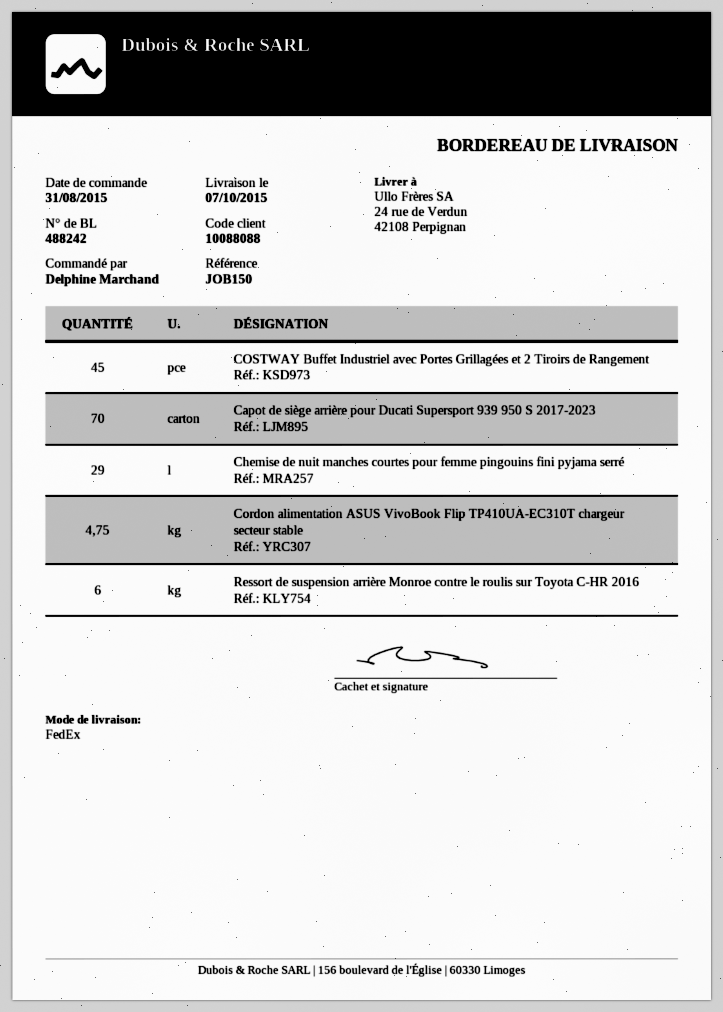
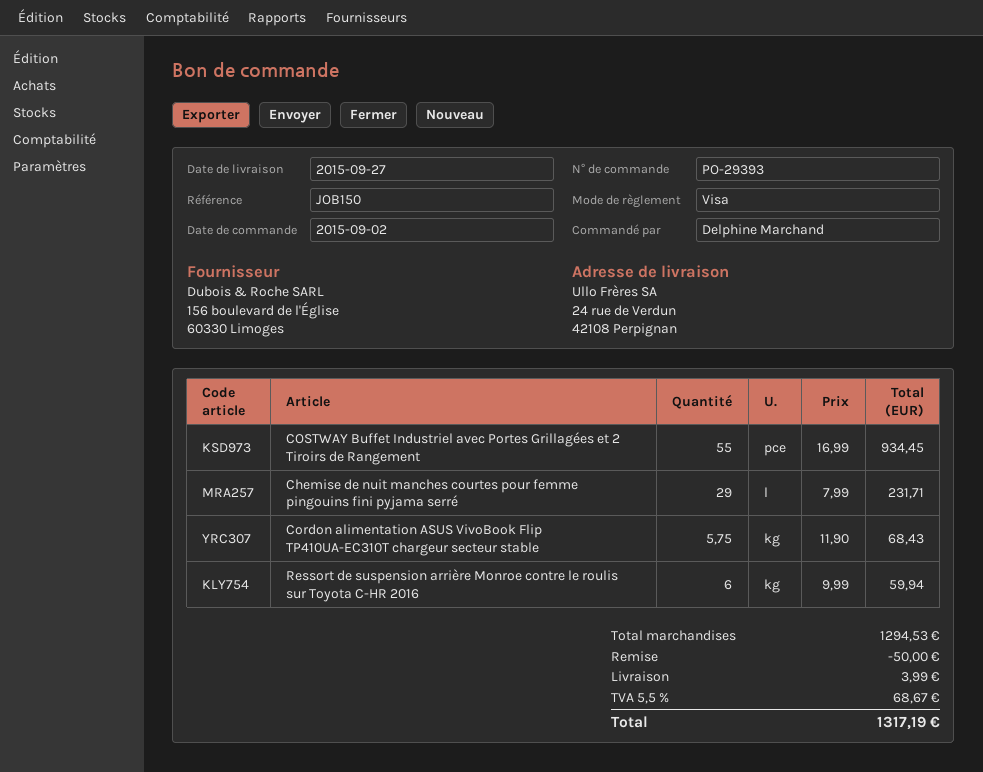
order date: 2015-08-31 -> 2015-09-02
delivery date: 2015-10-07 -> 2015-09-27
COSTWAY Buffet Industriel avec Portes Grillagées et 2 Tiroirs de Rangement: 45 -> 55
Capot de siège arrière pour Ducati Supersport 939 950 S 2017-2023: 70 -> none
Cordon alimentation ASUS VivoBook Flip TP410UA-EC310T chargeur secteur stable: 4.75 -> 5.75

